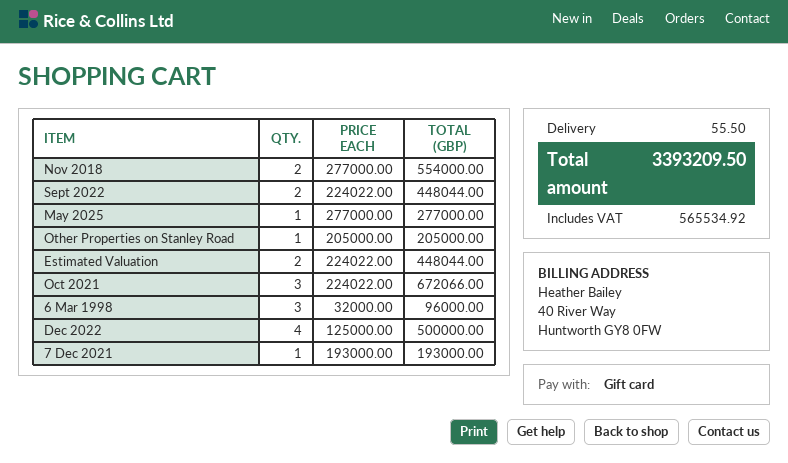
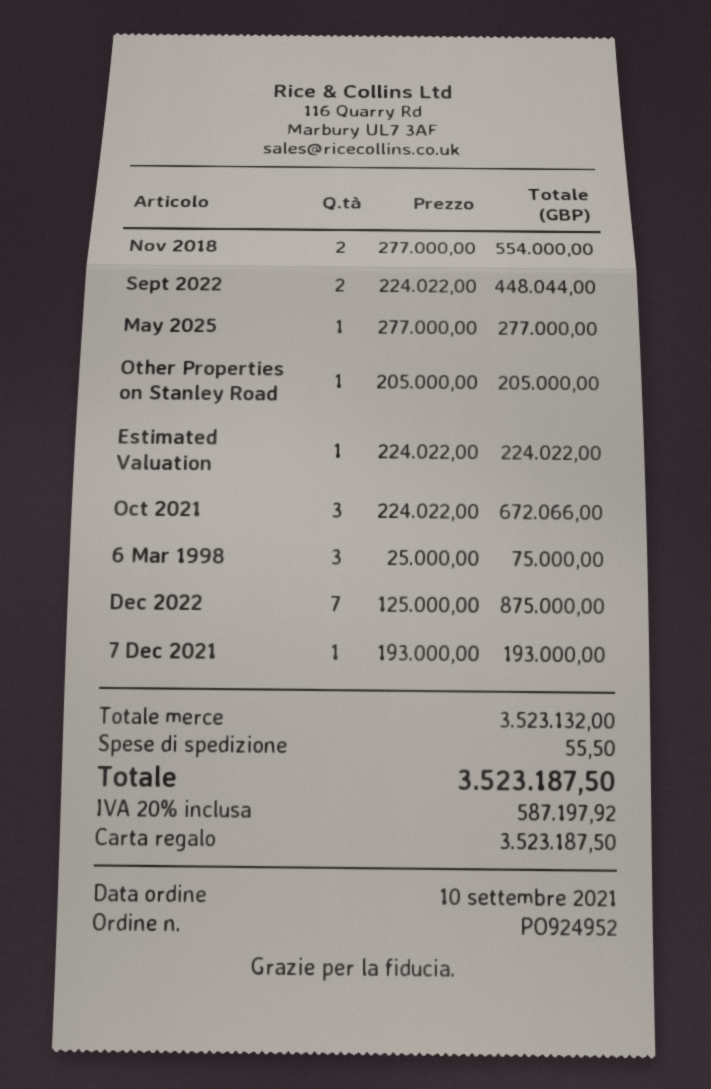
Estimated Valuation: 2 x 224022.00 = 448044.00 -> 1 x 224022.00 = 224022.00
6 Mar 1998: 3 x 32000.00 = 96000.00 -> 3 x 25000.00 = 75000.00
Dec 2022: 4 x 125000.00 = 500000.00 -> 7 x 125000.00 = 875000.00
tax: 565534.92 -> 587197.92
total: 3393209.50 -> 3523187.50

